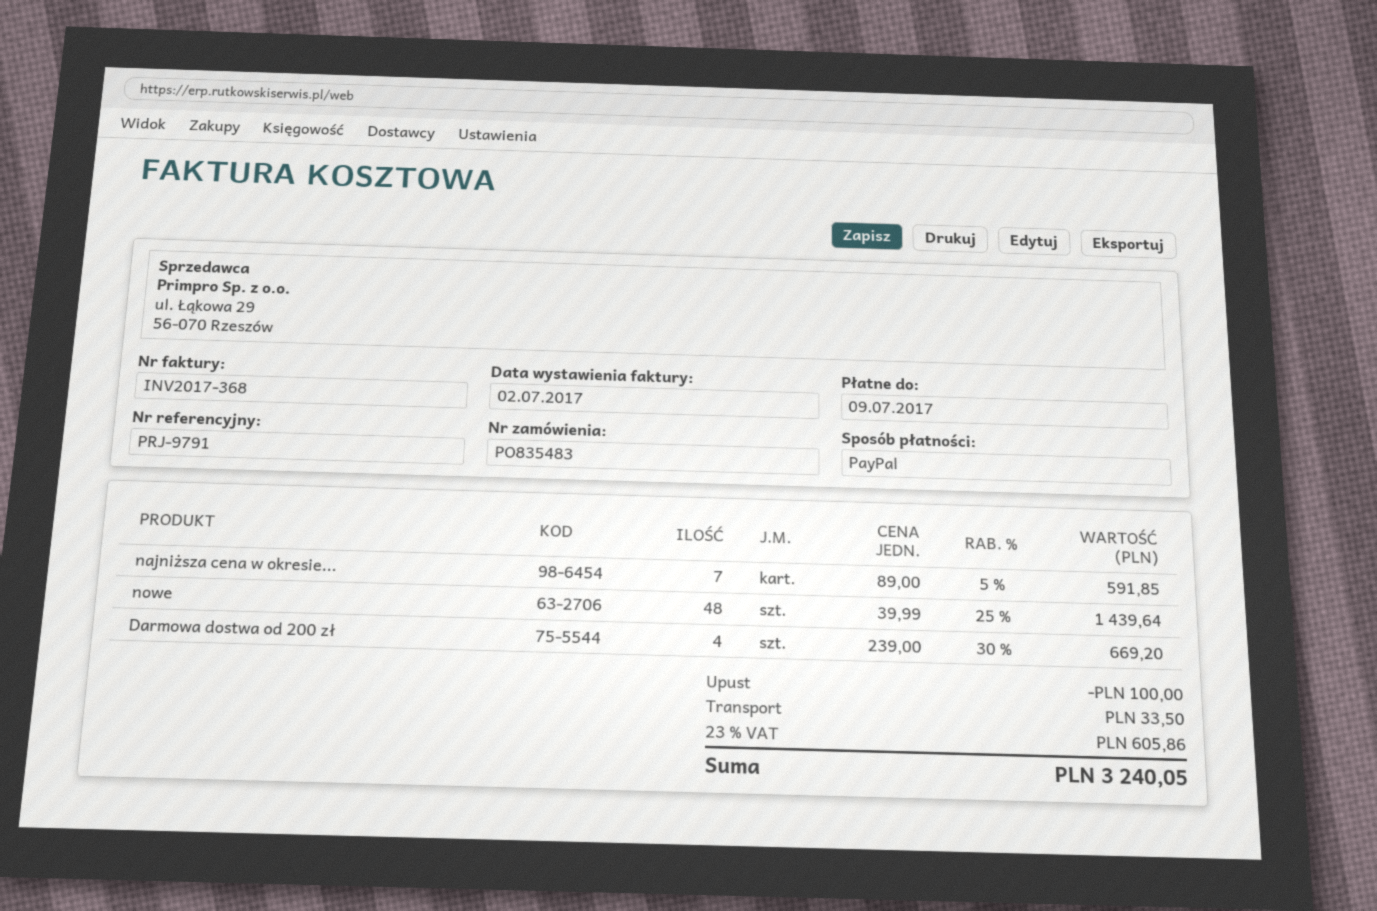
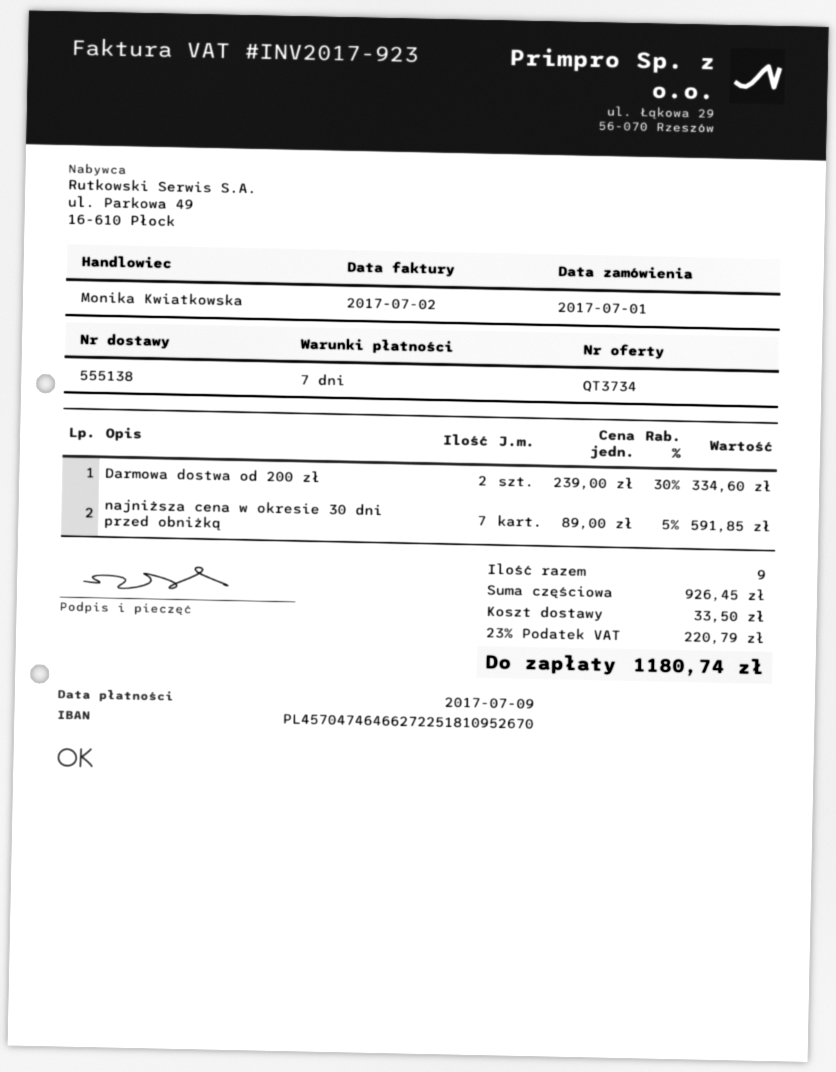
invoice number: INV2017-368 -> INV2017-923
nowe: 48 x 39.99 - 25% = 1439.64 -> none
Darmowa dostwa od 200 zł: 4 x 239.00 - 30% = 669.20 -> 2 x 239.00 - 30% = 334.60
discount: 100.00 -> none
tax: 23% = 605.86 -> 23% = 220.79
total: 3240.05 -> 1180.74

